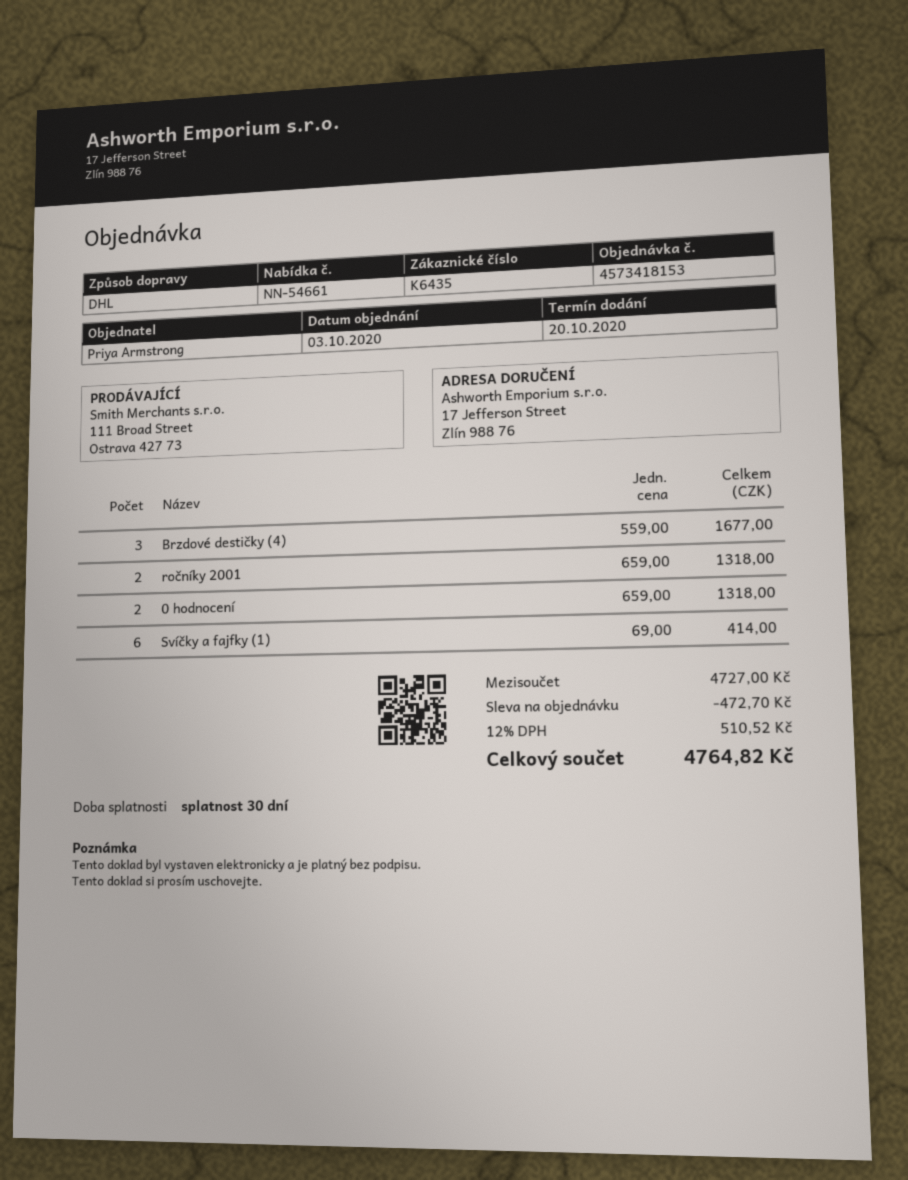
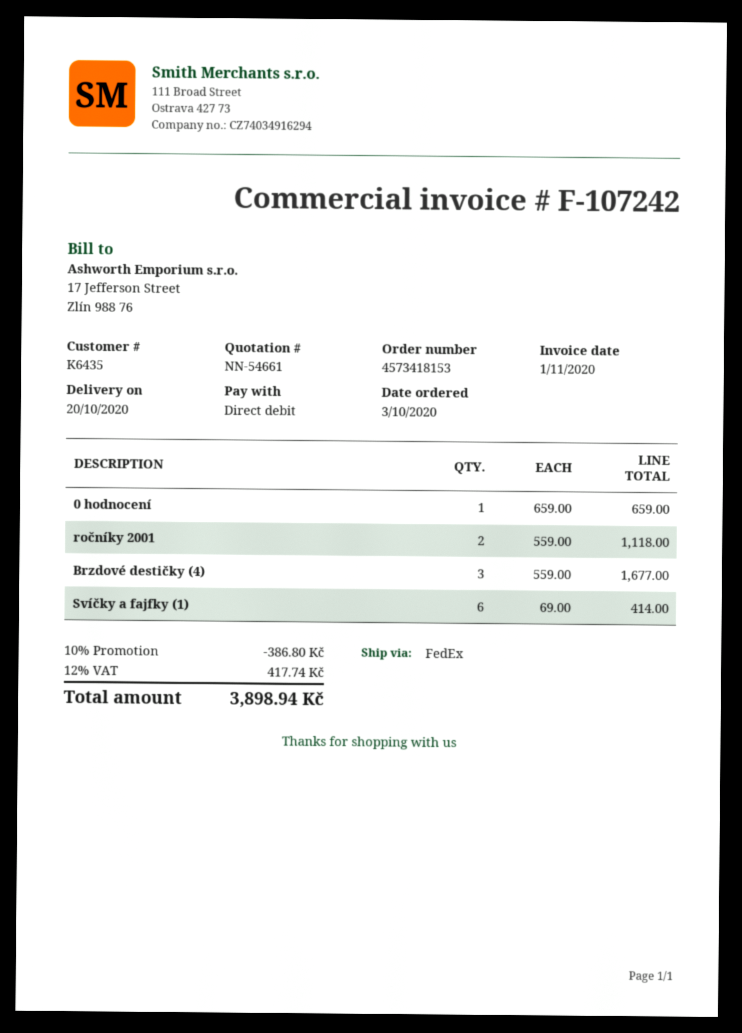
shipping method: DHL -> FedEx
ročníky 2001: 2 x 659.00 = 1318.00 -> 2 x 559.00 = 1118.00
0 hodnocení: 2 x 659.00 = 1318.00 -> 1 x 659.00 = 659.00
discount: 472.70 -> 386.80
tax: 12% = 510.52 -> 12% = 417.74
total: 4764.82 -> 3898.94

